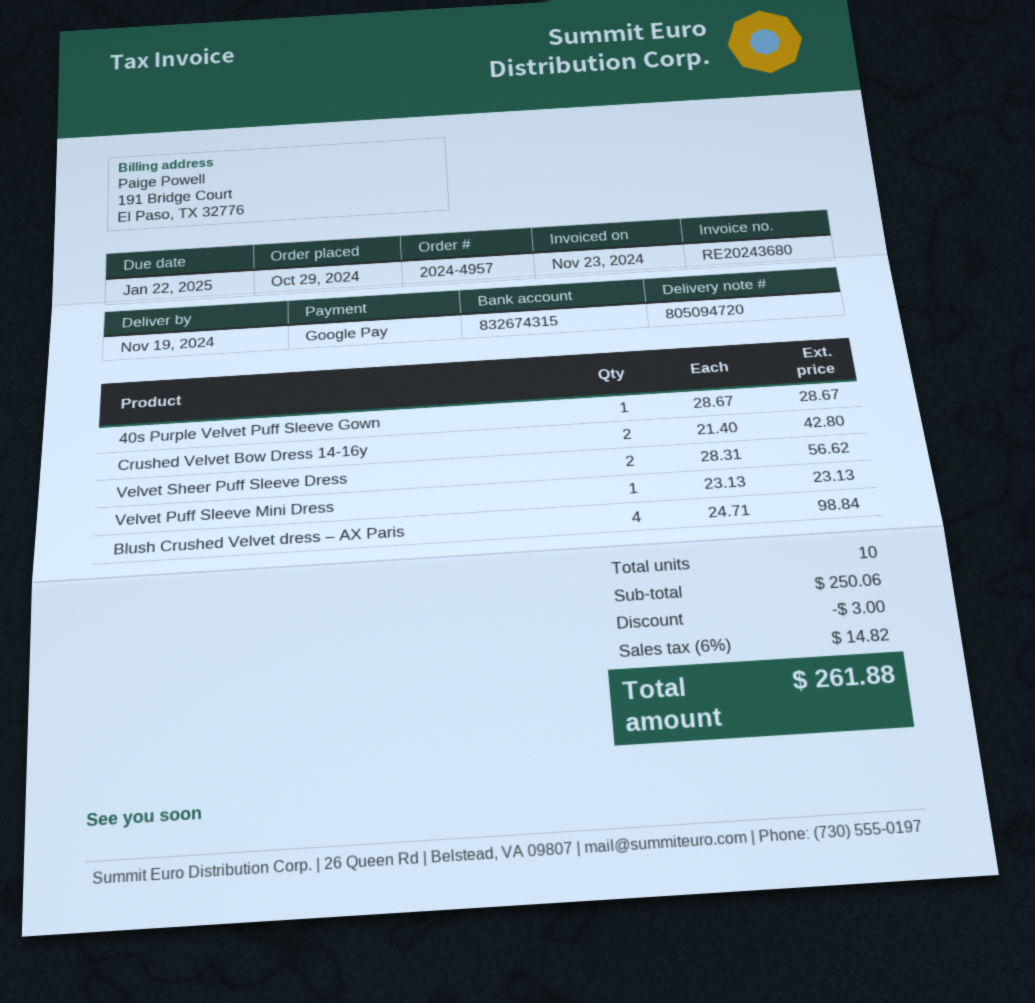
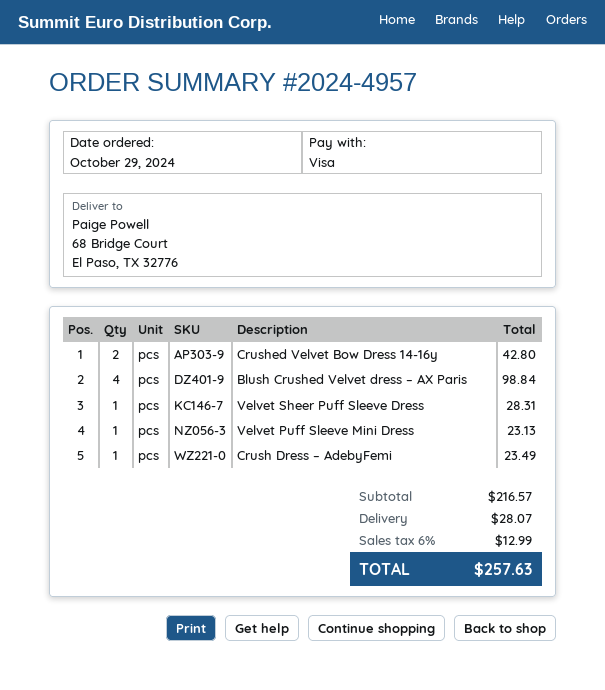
payment method: Google Pay -> Visa
40s Purple Velvet Puff Sleeve Gown: 1 for 28.67 -> none
Velvet Sheer Puff Sleeve Dress: 2 for 56.62 -> 1 for 28.31
Crush Dress – AdebyFemi: none -> 1 for 23.49
subtotal: 250.06 -> 216.57
discount: 3.00 -> none
shipping: none -> 28.07
tax: 6% = 14.82 -> 6% = 12.99
total: 261.88 -> 257.63

